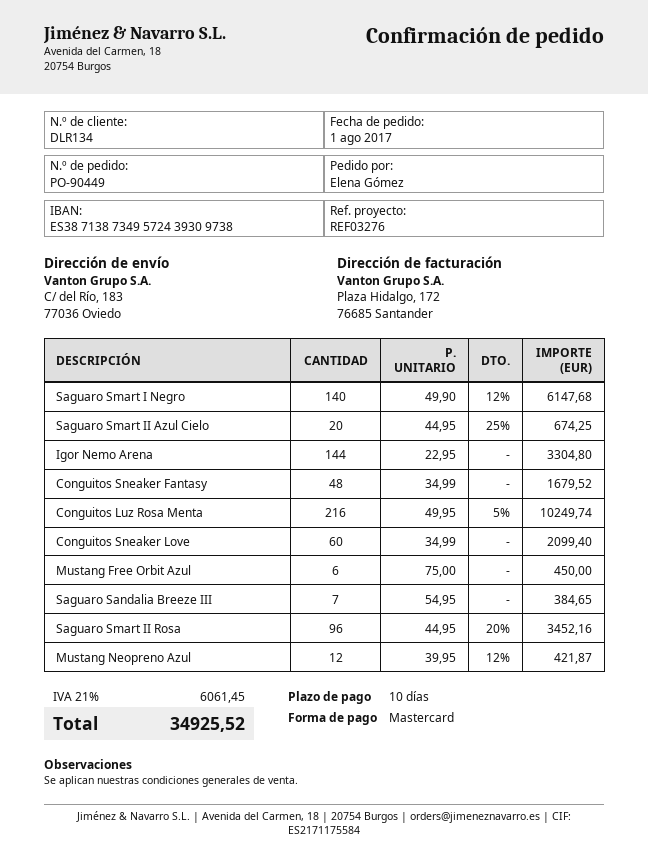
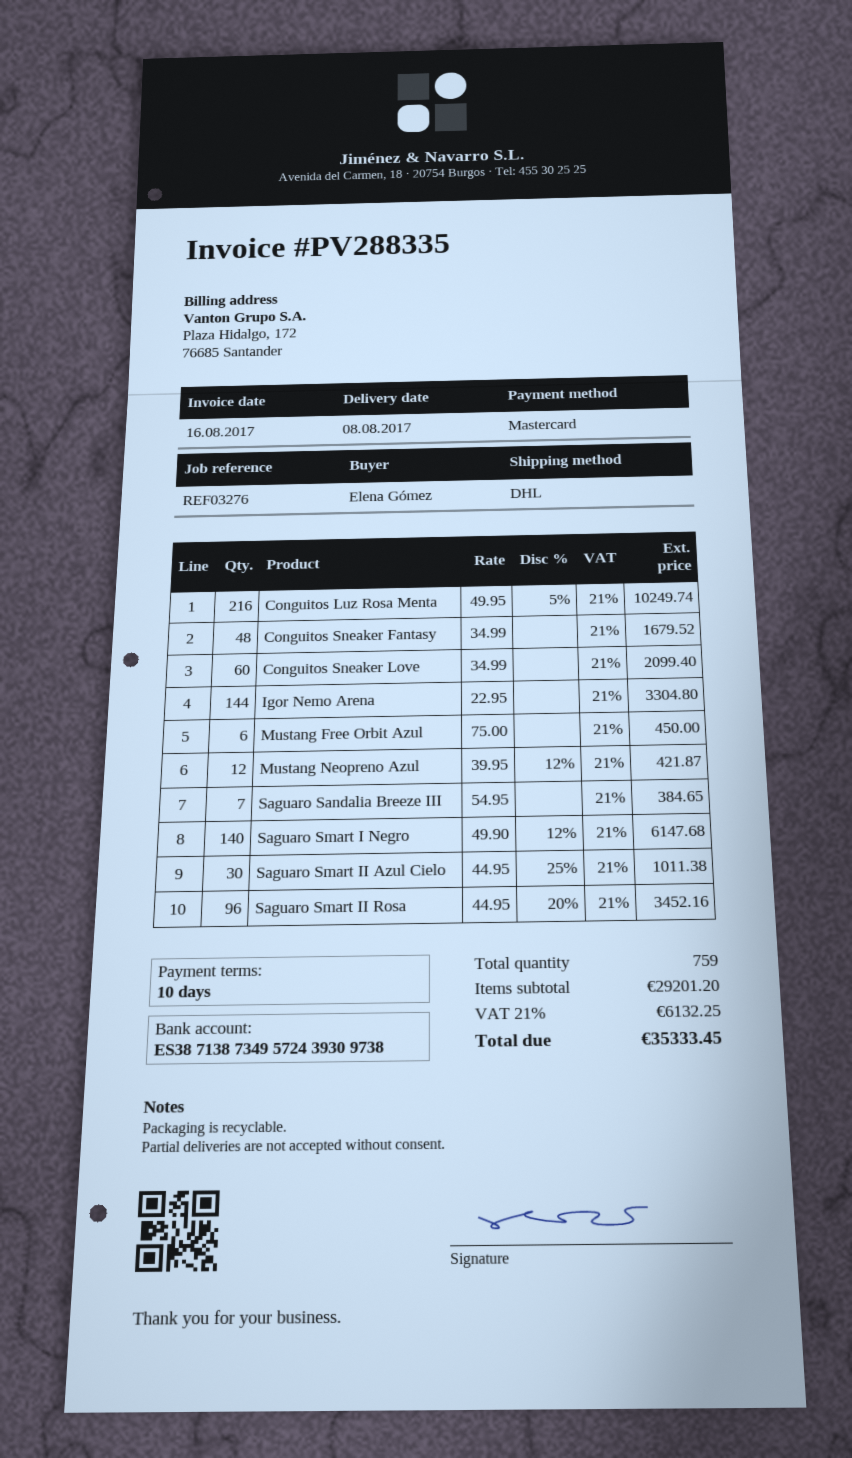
Saguaro Smart II Azul Cielo: 20 x 44.95 - 25% = 674.25 -> 30 x 44.95 - 25% = 1011.38
tax: 21% = 6061.45 -> 21% = 6132.25
total: 34925.52 -> 35333.45

